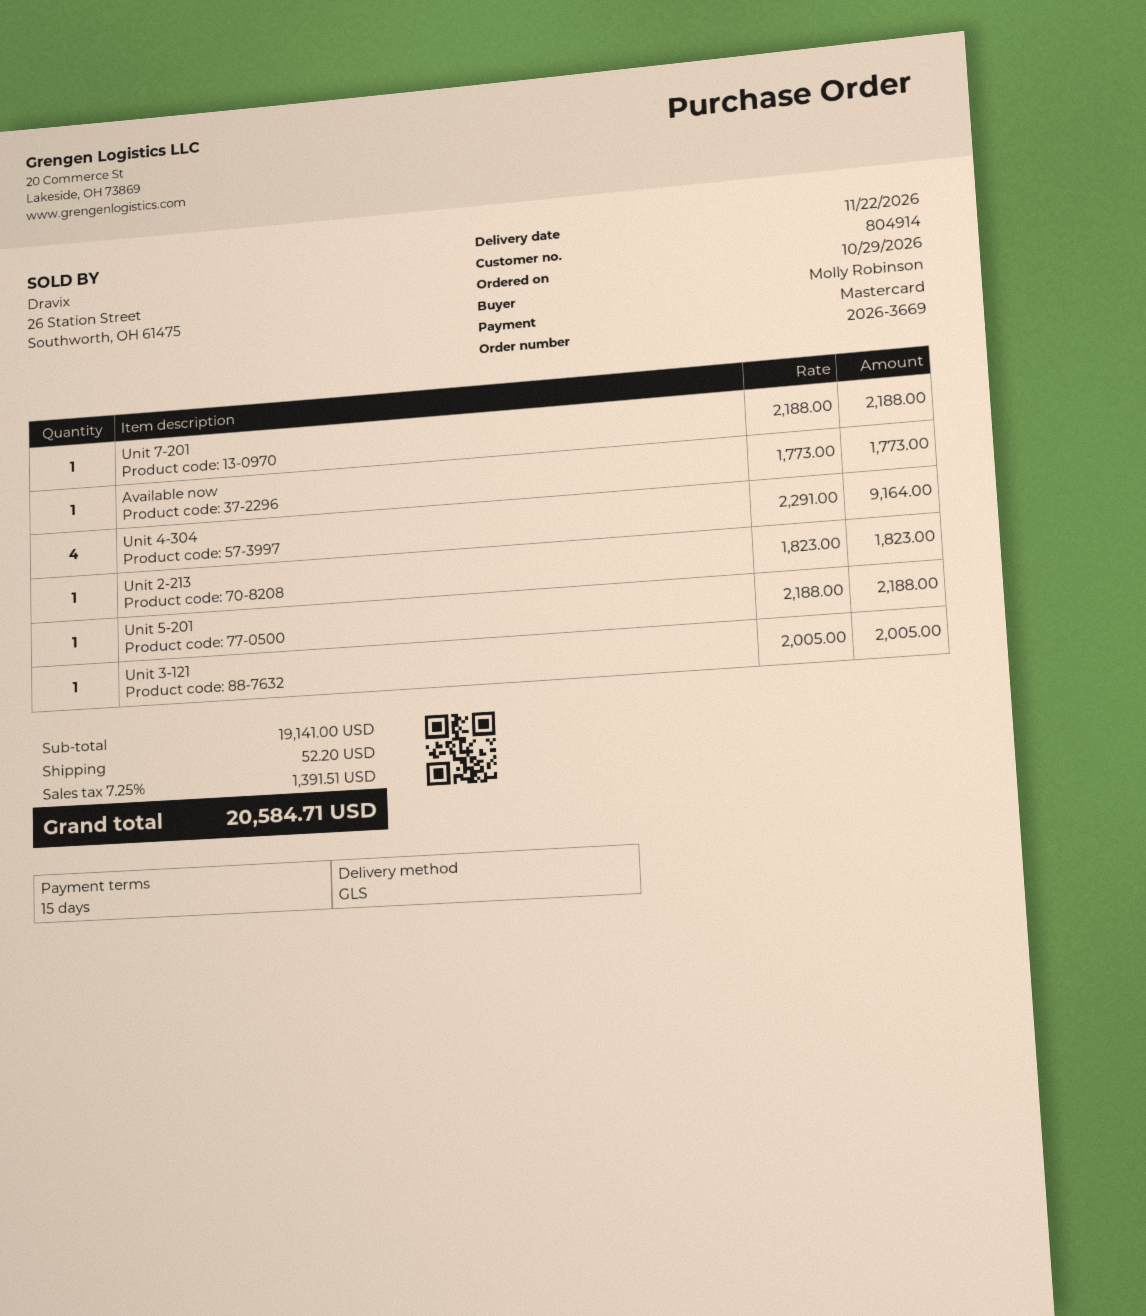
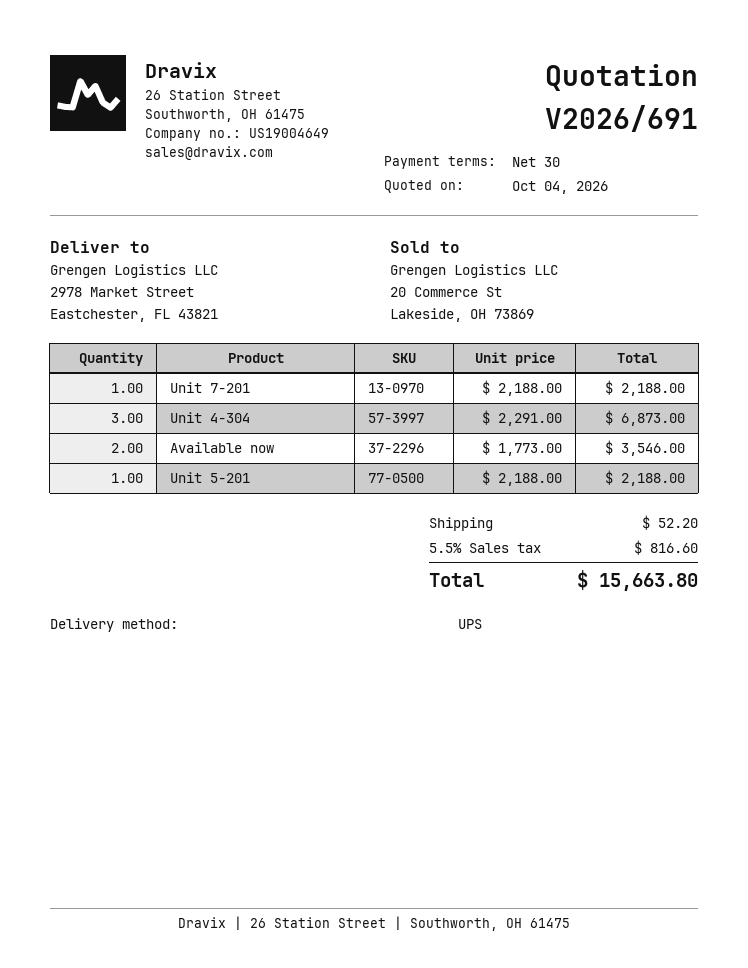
payment terms: 15 days -> 30 days
shipping method: GLS -> UPS
Available now: 1 x 1773.00 = 1773.00 -> 2 x 1773.00 = 3546.00
Unit 4-304: 4 x 2291.00 = 9164.00 -> 3 x 2291.00 = 6873.00
Unit 2-213: 1 x 1823.00 = 1823.00 -> none
Unit 3-121: 1 x 2005.00 = 2005.00 -> none
tax: 7.25% = 1391.51 -> 5.5% = 816.60
total: 20584.71 -> 15663.80

